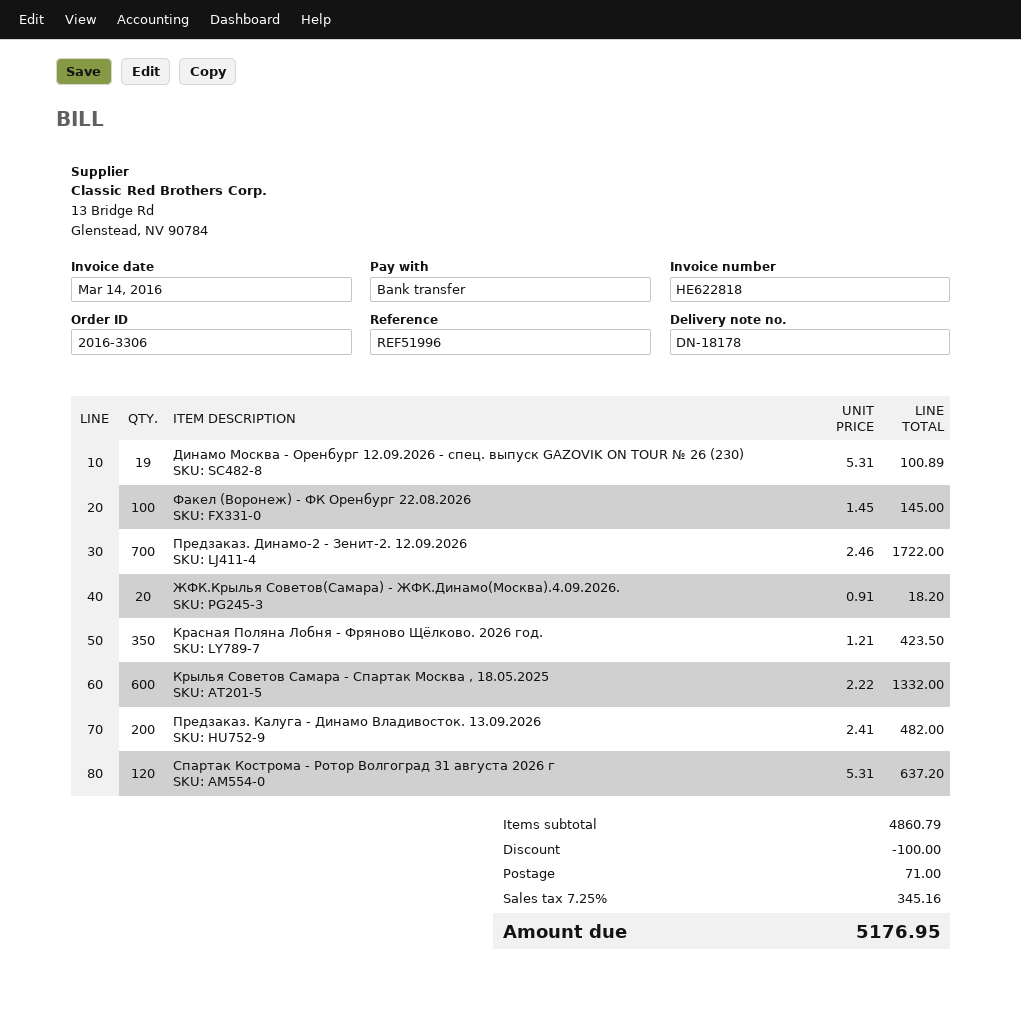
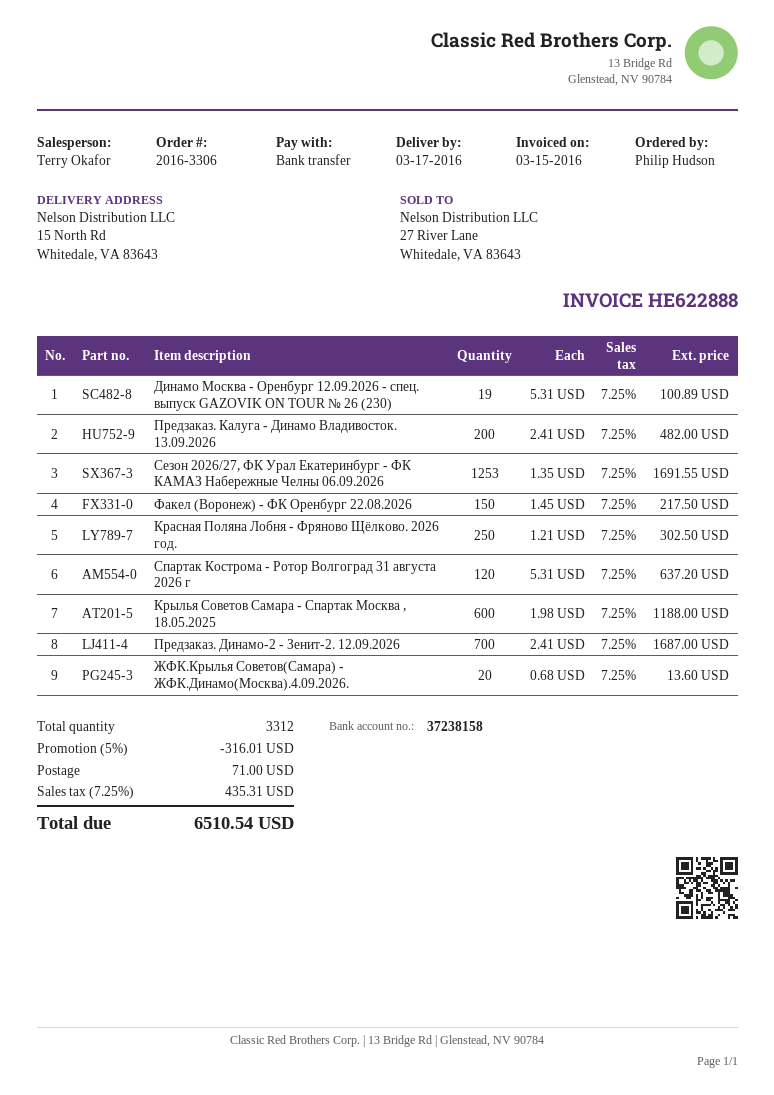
invoice number: HE622818 -> HE622888
invoice date: 2016-03-14 -> 2016-03-15
Факел (Воронеж) - ФК Оренбург 22.08.2026: 100 x 1.45 = 145.00 -> 150 x 1.45 = 217.50
Предзаказ. Динамо-2 - Зенит-2. 12.09.2026: 700 x 2.46 = 1722.00 -> 700 x 2.41 = 1687.00
ЖФК.Крылья Советов(Самара) - ЖФК.Динамо(Москва).4.09.2026.: 20 x 0.91 = 18.20 -> 20 x 0.68 = 13.60
Красная Поляна Лобня - Фряново Щёлково. 2026 год.: 350 x 1.21 = 423.50 -> 250 x 1.21 = 302.50
Крылья Советов Самара - Спартак Москва , 18.05.2025: 600 x 2.22 = 1332.00 -> 600 x 1.98 = 1188.00
Сезон 2026/27, ФК Урал Екатеринбург - ФК КАМАЗ Набережные Челны 06.09.2026: none -> 1253 x 1.35 = 1691.55
discount: 100.00 -> 316.01
tax: 7.25% = 345.16 -> 7.25% = 435.31
total: 5176.95 -> 6510.54

